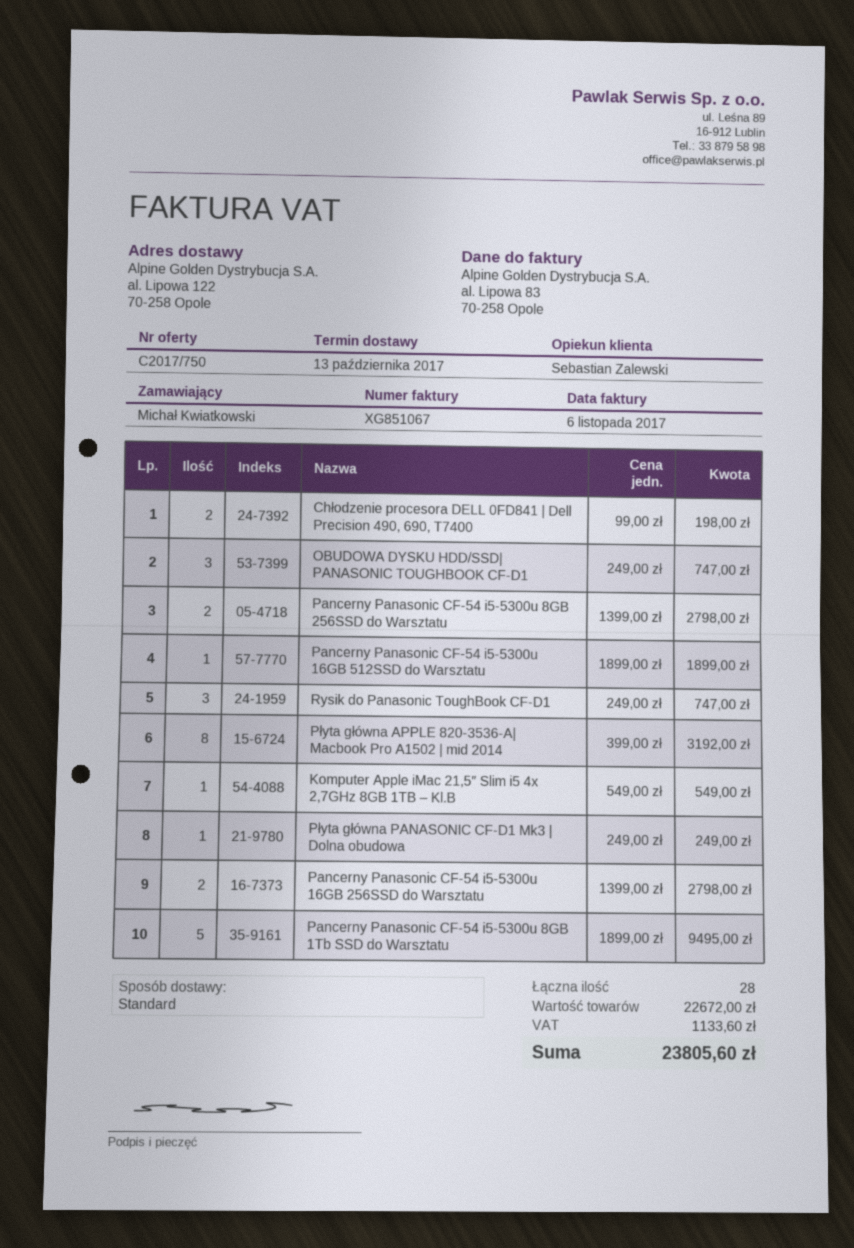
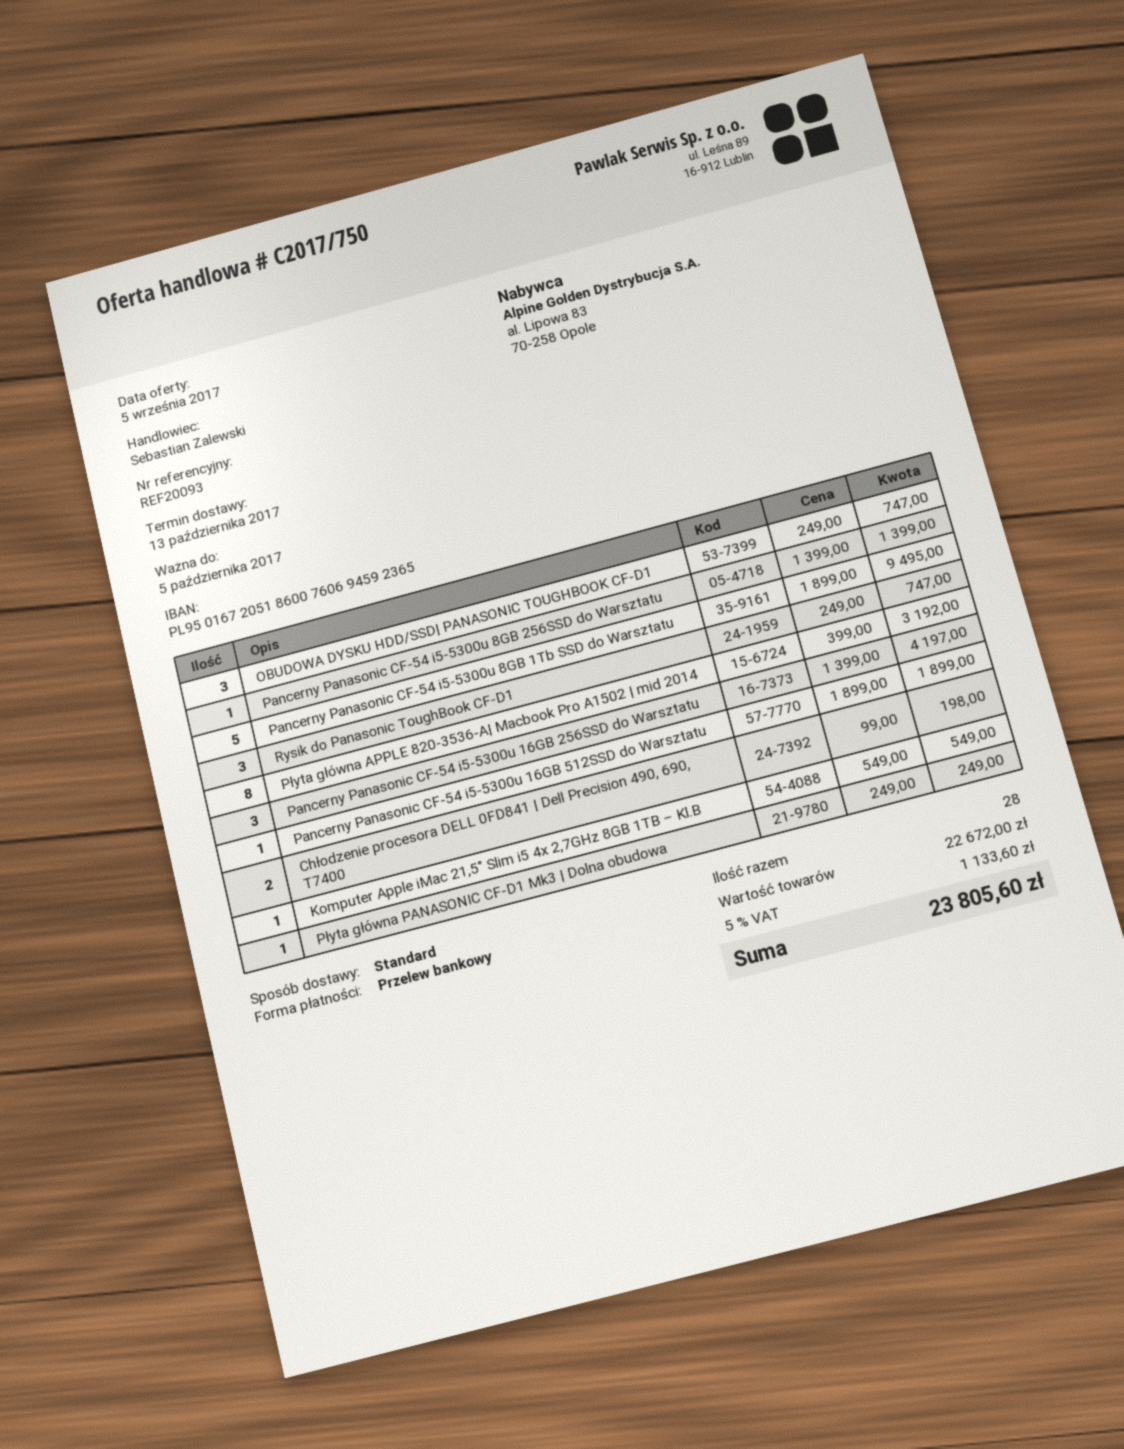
Pancerny Panasonic CF-54 i5-5300u 8GB 256SSD do Warsztatu: 2 x 1399.00 = 2798.00 -> 1 x 1399.00 = 1399.00
Pancerny Panasonic CF-54 i5-5300u 16GB 256SSD do Warsztatu: 2 x 1399.00 = 2798.00 -> 3 x 1399.00 = 4197.00

